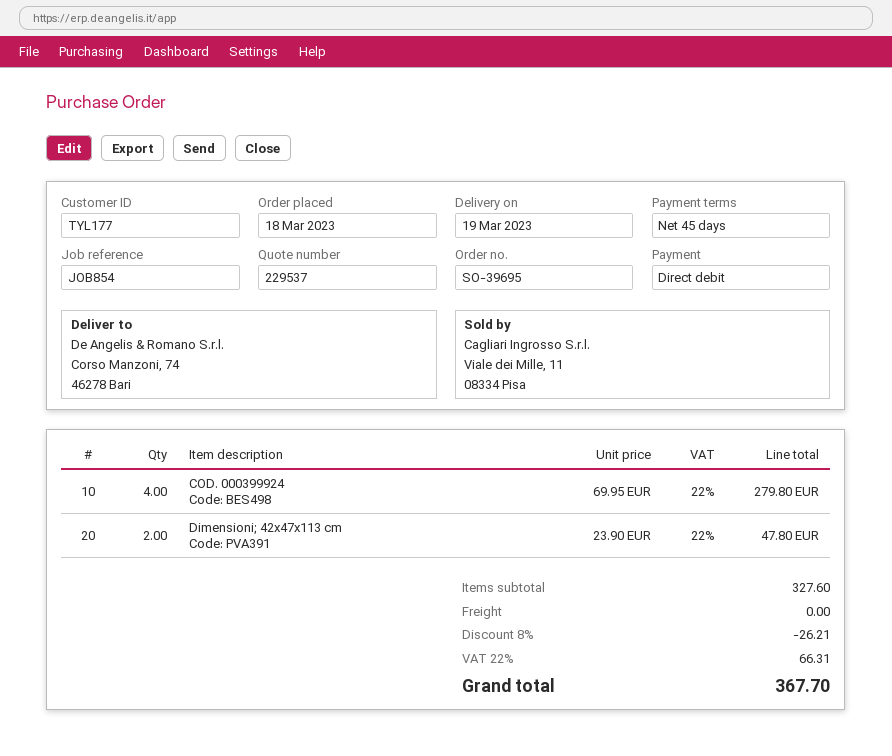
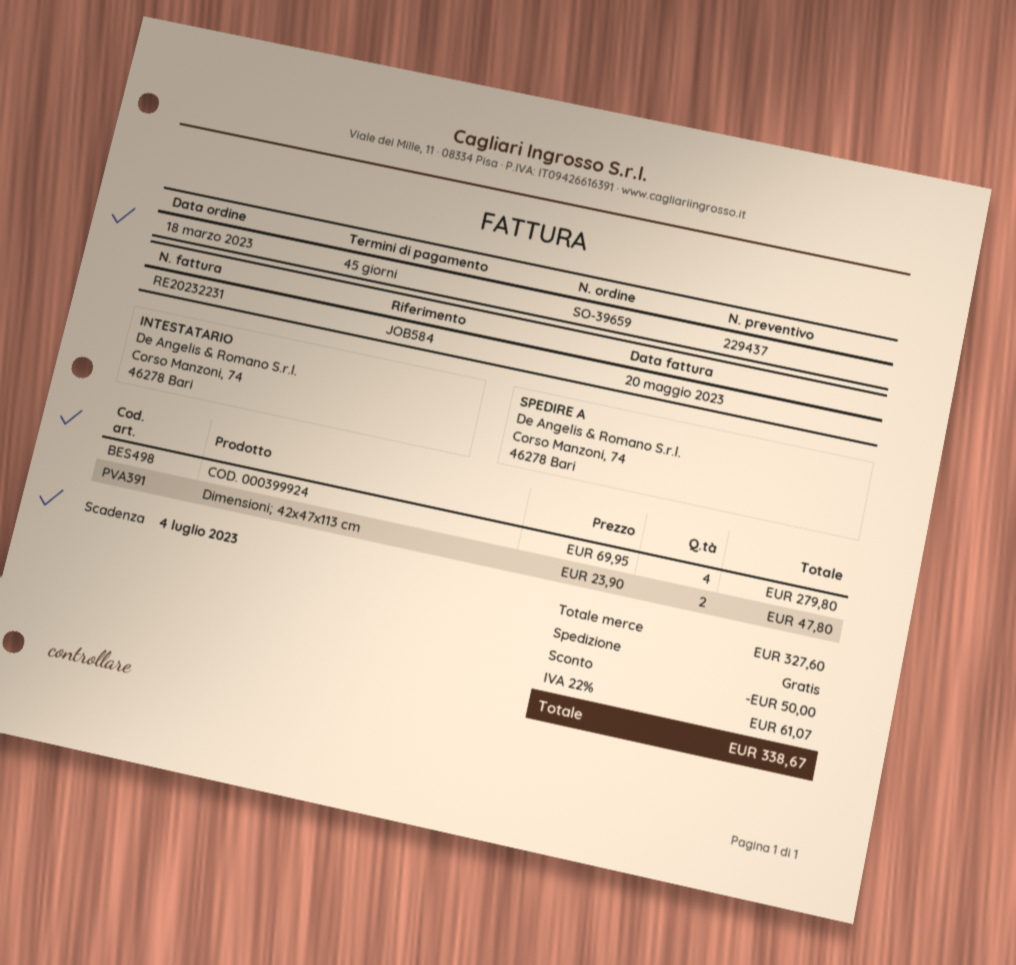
quote number: 229537 -> 229437
order number: SO-39695 -> SO-39659
reference: JOB854 -> JOB584
discount: 26.21 -> 50.00
tax: 22% = 66.31 -> 22% = 61.07
total: 367.70 -> 338.67

